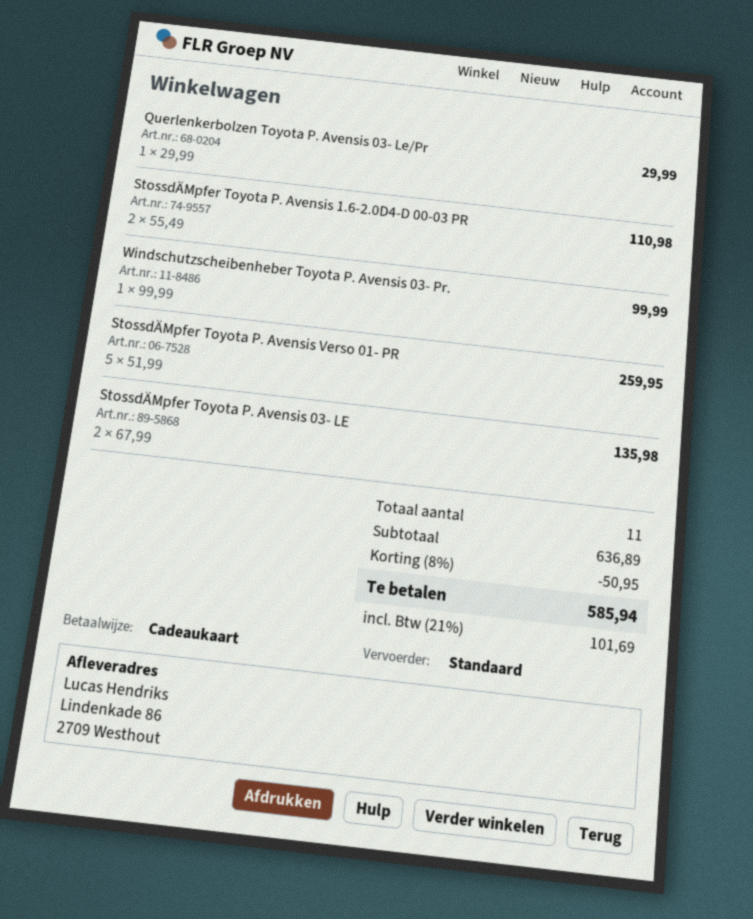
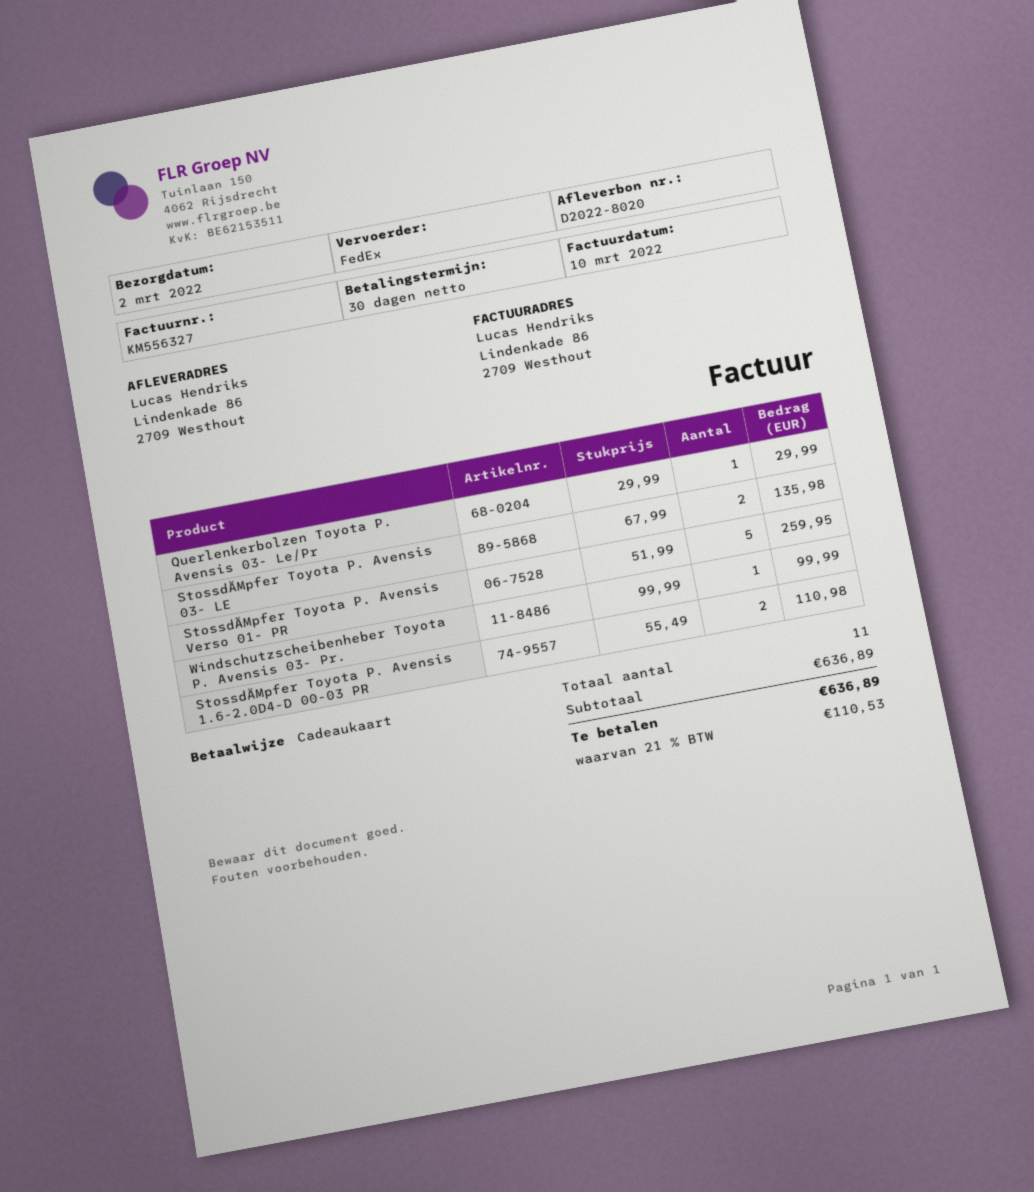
shipping method: standard -> FedEx
discount: 8% = 50.95 -> none
tax: 21% = 101.69 -> 21% = 110.53
total: 585.94 -> 636.89

